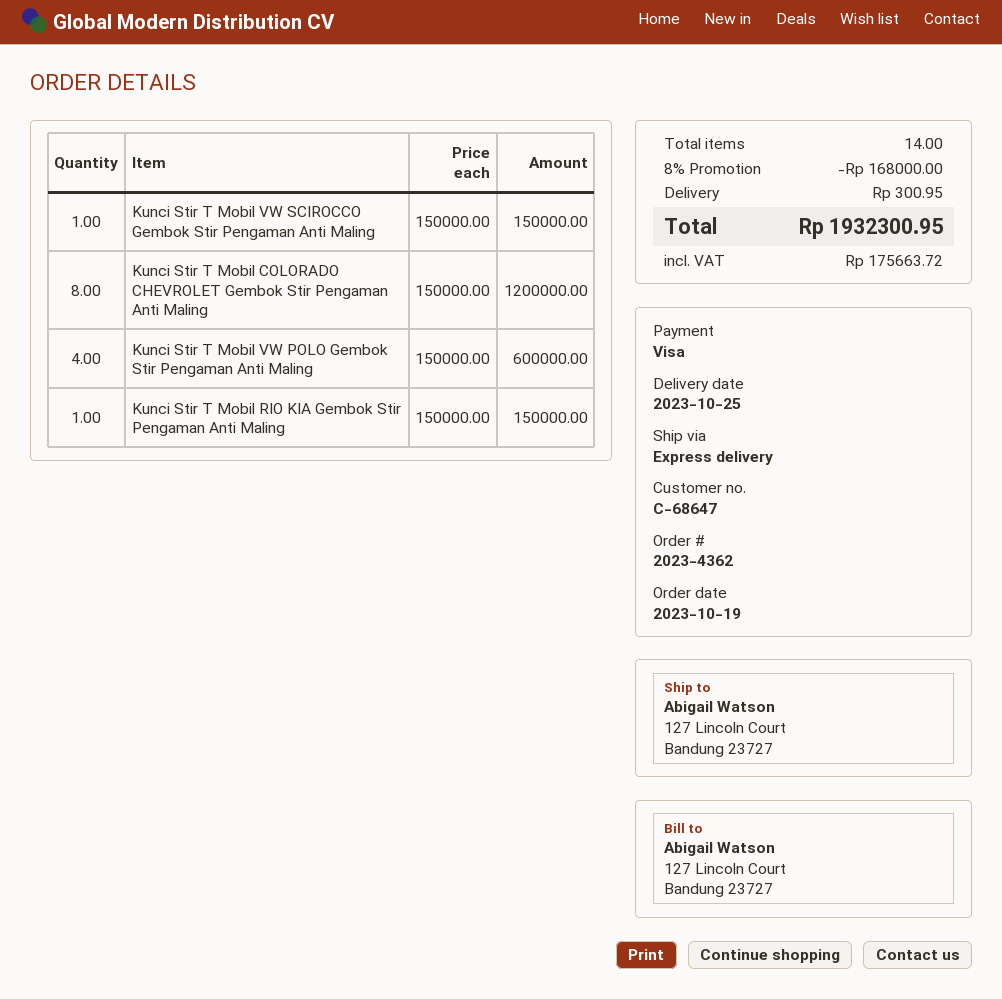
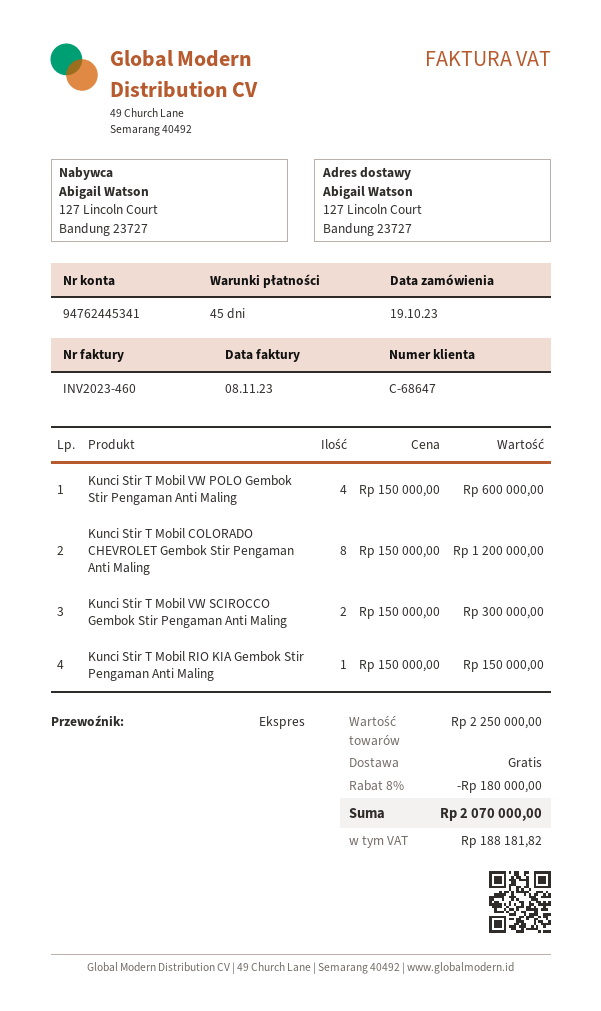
Kunci Stir T Mobil VW SCIROCCO Gembok Stir Pengaman Anti Maling: 1 x 150000.00 = 150000.00 -> 2 x 150000.00 = 300000.00
discount: 8% = 168000.00 -> 8% = 180000.00
shipping: 300.95 -> 0.00
tax: 175663.72 -> 188181.82
total: 1932300.95 -> 2070000.00

